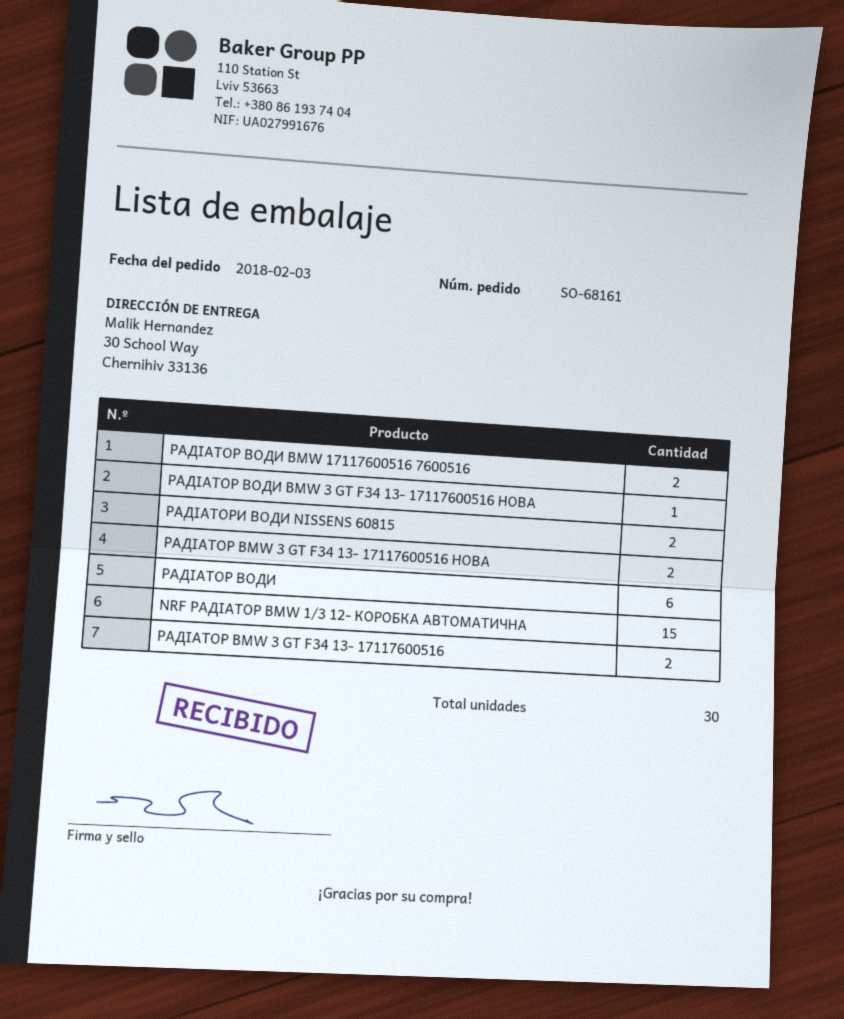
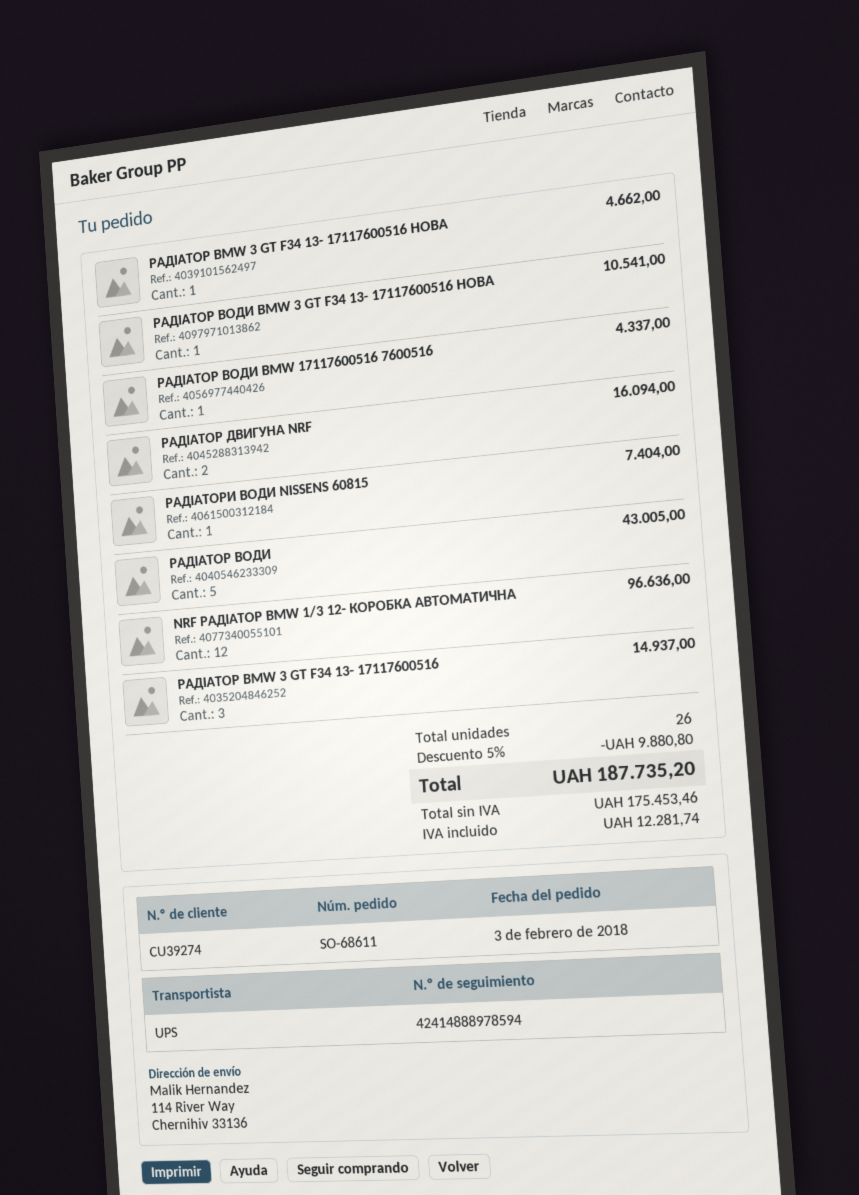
order number: SO-68161 -> SO-68611
ship to: 30 School Way, Chernihiv 33136 -> 114 River Way, Chernihiv 33136
РАДІАТОР ВОДИ BMW 17117600516 7600516: 2 -> 1
РАДІАТОРИ ВОДИ NISSENS 60815: 2 -> 1
РАДІАТОР BMW 3 GT F34 13- 17117600516 НОВА: 2 -> 1
РАДІАТОР ВОДИ: 6 -> 5
NRF РАДІАТОР BMW 1/3 12- КОРОБКА АВТОМАТИЧНА: 15 -> 12
РАДІАТОР BMW 3 GT F34 13- 17117600516: 2 -> 3
РАДІАТОР ДВИГУНА NRF: none -> 2
total quantity: 30 -> 26

